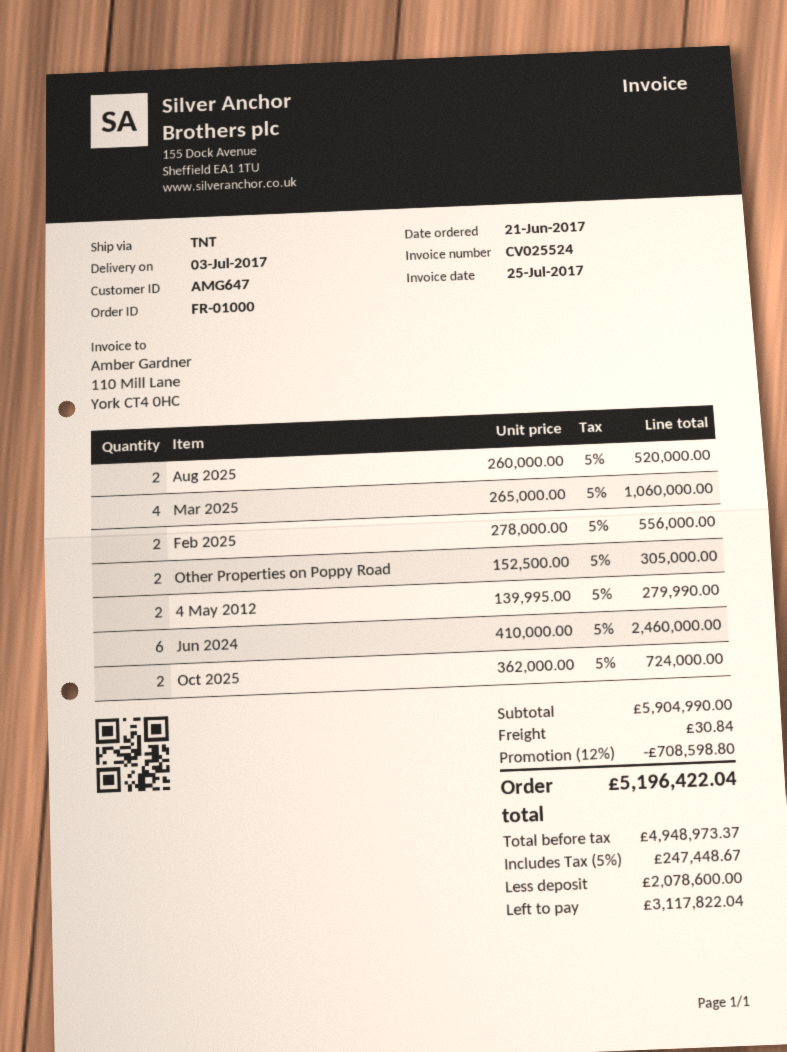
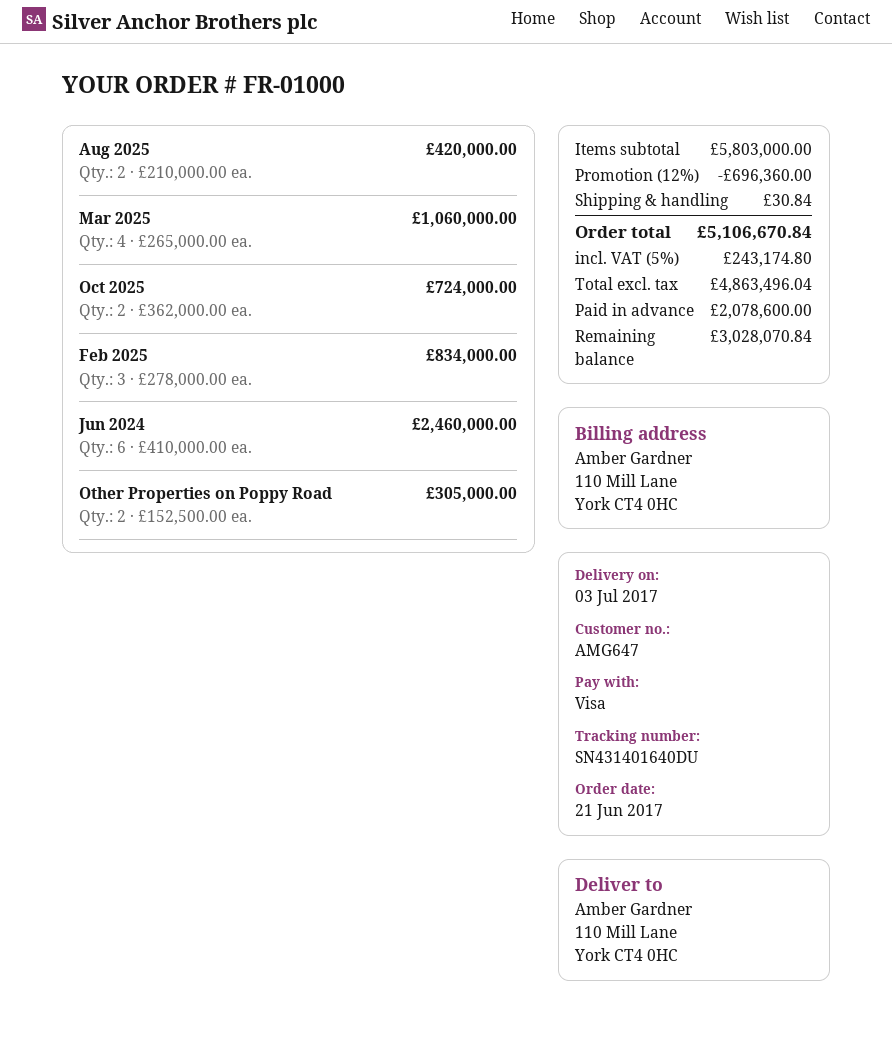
Aug 2025: 2 x 260000.00 = 520000.00 -> 2 x 210000.00 = 420000.00
Feb 2025: 2 x 278000.00 = 556000.00 -> 3 x 278000.00 = 834000.00
4 May 2012: 2 x 139995.00 = 279990.00 -> none
subtotal: 5904990.00 -> 5803000.00
discount: 12% = 708598.80 -> 12% = 696360.00
net: 4948973.37 -> 4863496.04
tax: 5% = 247448.67 -> 5% = 243174.80
total: 5196422.04 -> 5106670.84
balance: 3117822.04 -> 3028070.84

